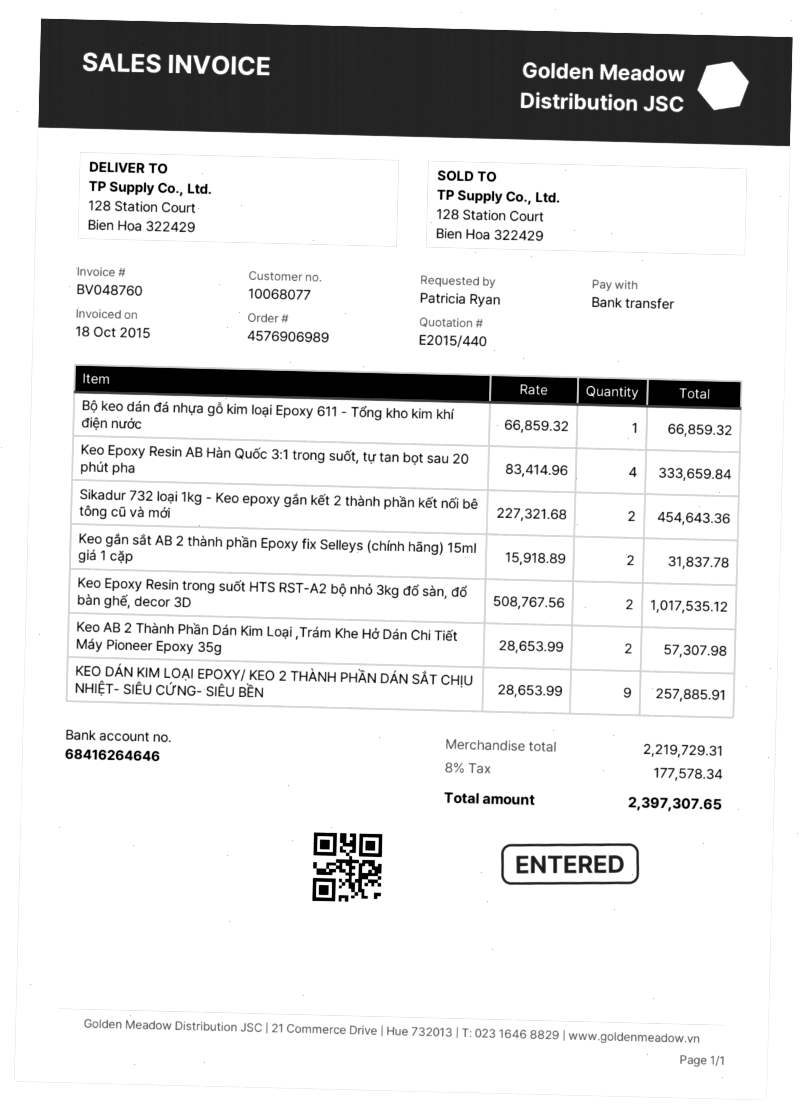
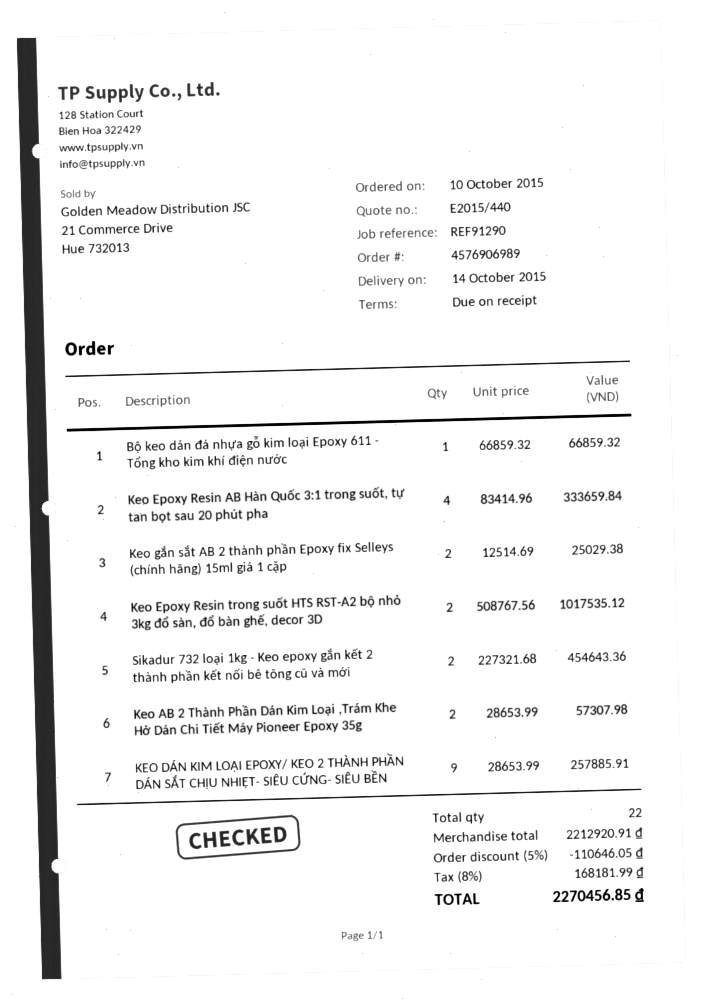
Keo gắn sắt AB 2 thành phần Epoxy fix Selleys (chính hãng) 15ml giá 1 cặp: 2 x 15918.89 = 31837.78 -> 2 x 12514.69 = 25029.38
subtotal: 2219729.31 -> 2212920.91
discount: none -> 5% = 110646.05
tax: 8% = 177578.34 -> 8% = 168181.99
total: 2397307.65 -> 2270456.85

